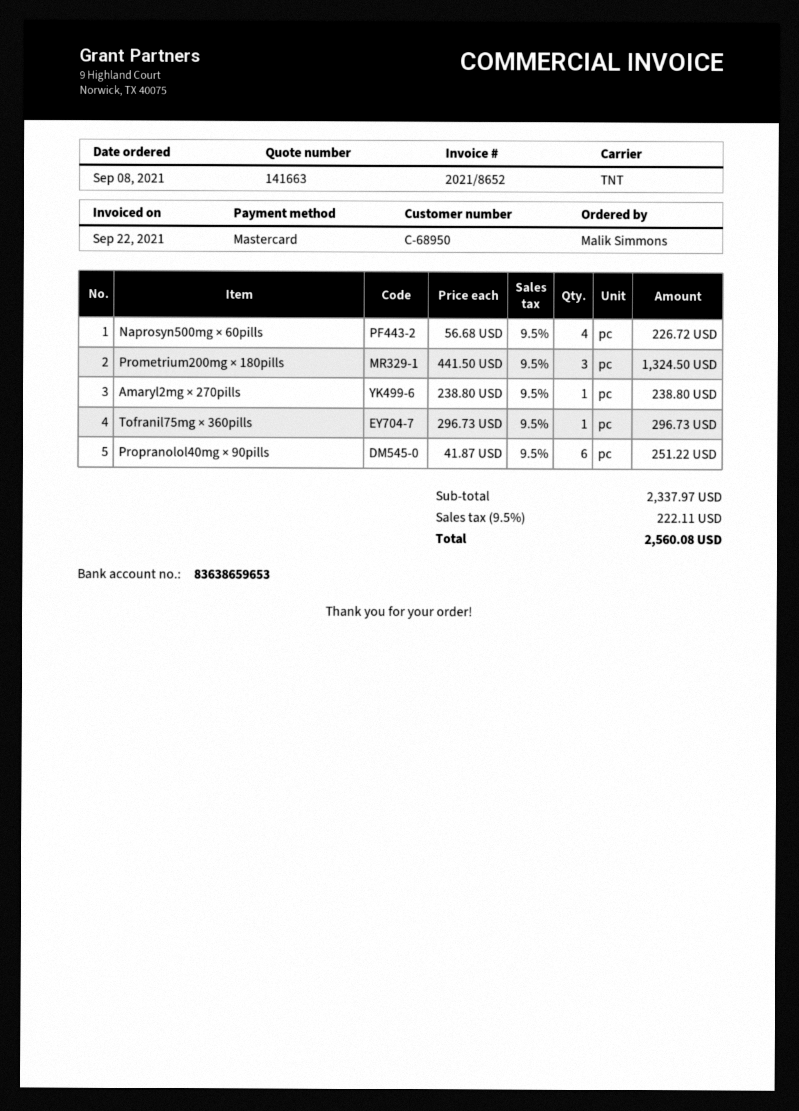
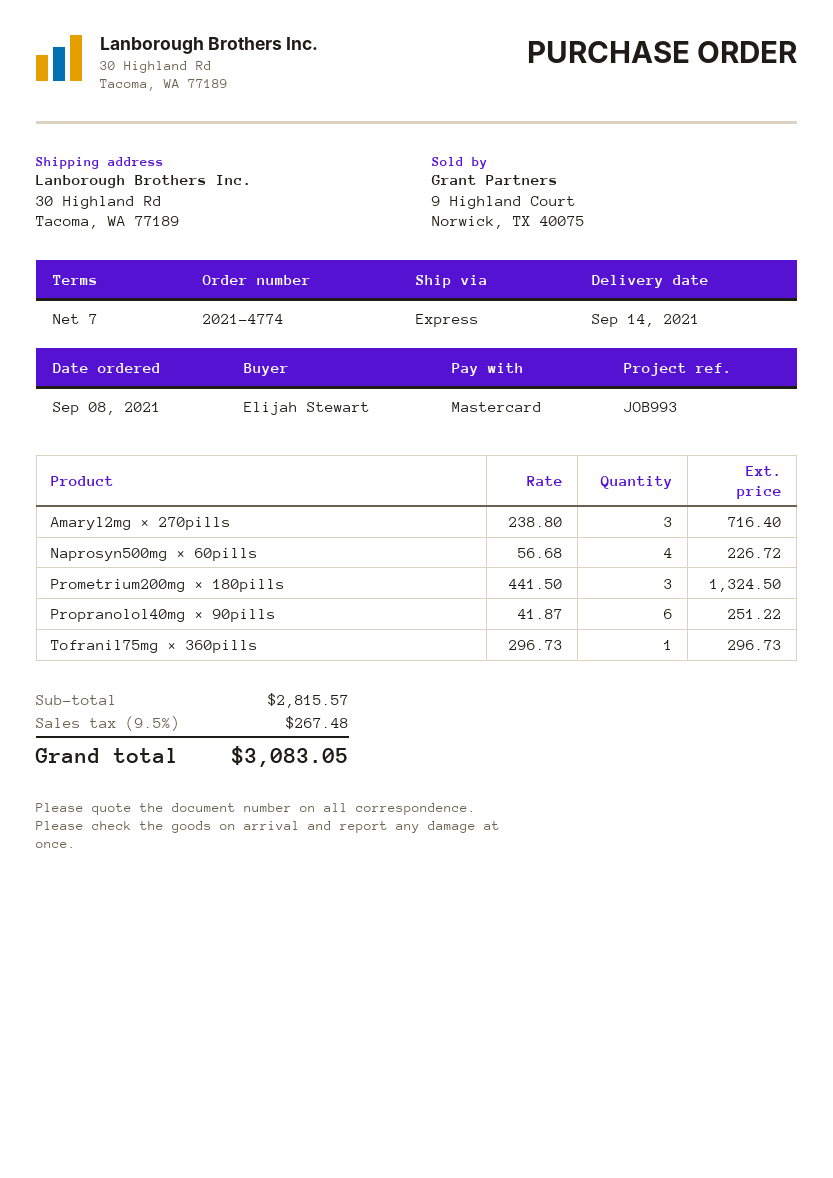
ordered by: Malik Simmons -> Elijah Stewart
shipping method: TNT -> express
Amaryl2mg × 270pills: 1 x 238.80 = 238.80 -> 3 x 238.80 = 716.40
subtotal: 2337.97 -> 2815.57
tax: 9.5% = 222.11 -> 9.5% = 267.48
total: 2560.08 -> 3083.05

